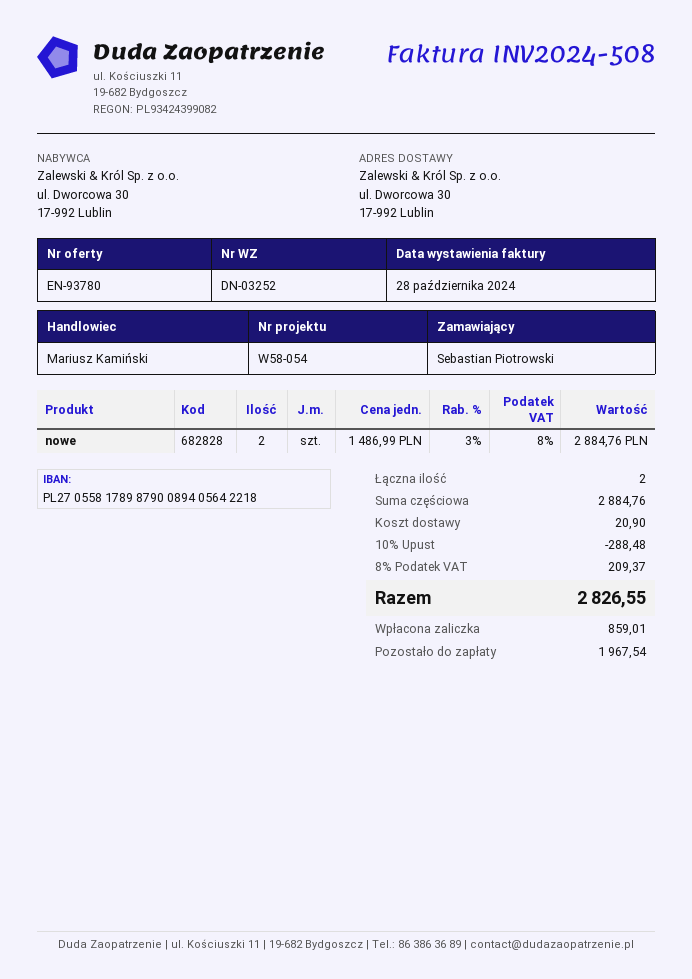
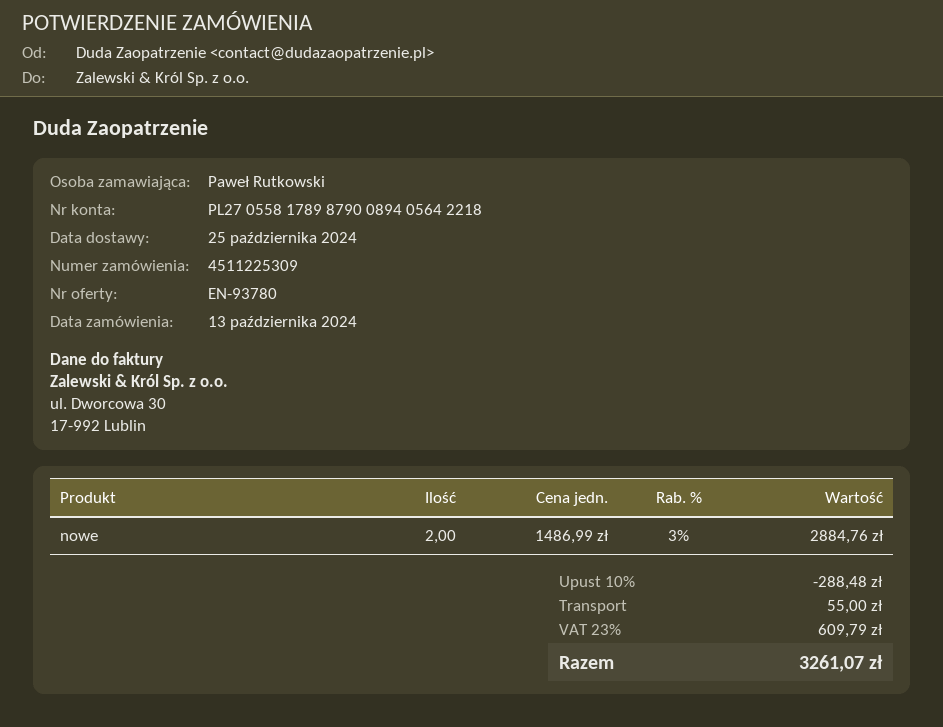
ordered by: Sebastian Piotrowski -> Paweł Rutkowski
shipping: 20.90 -> 55.00
tax: 8% = 209.37 -> 23% = 609.79
total: 2826.55 -> 3261.07

